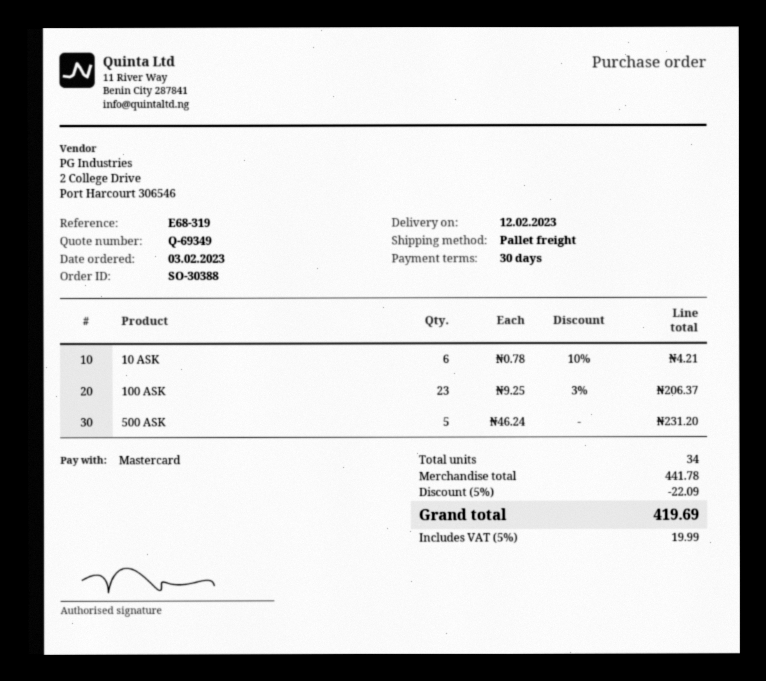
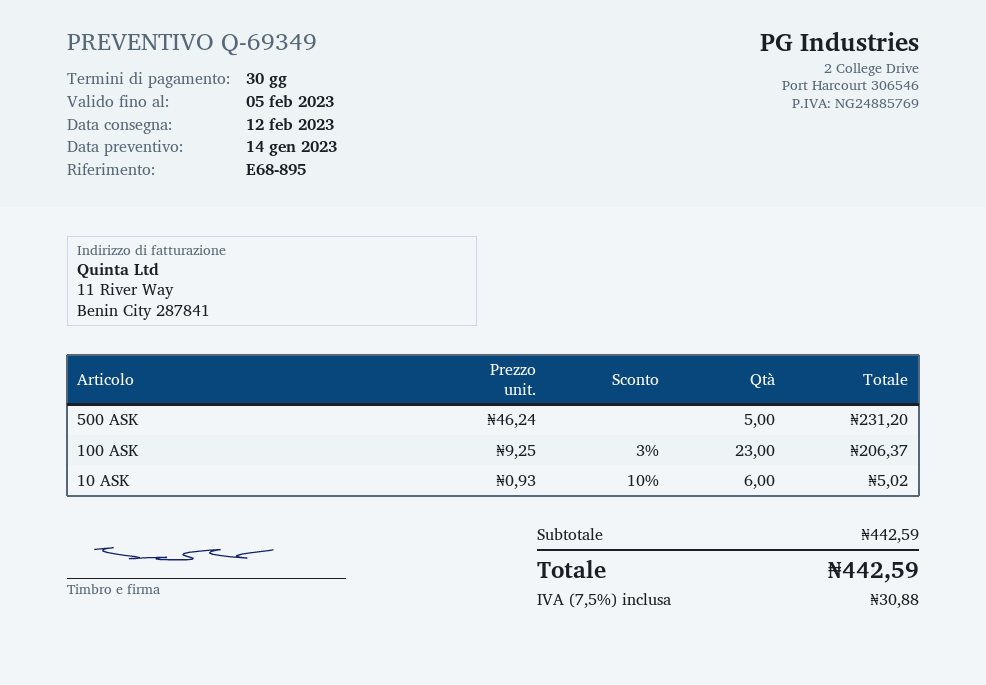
reference: E68-319 -> E68-895
10 ASK: 6 x 0.78 - 10% = 4.21 -> 6 x 0.93 - 10% = 5.02
subtotal: 441.78 -> 442.59
discount: 5% = 22.09 -> none
tax: 5% = 19.99 -> 7.5% = 30.88
total: 419.69 -> 442.59

